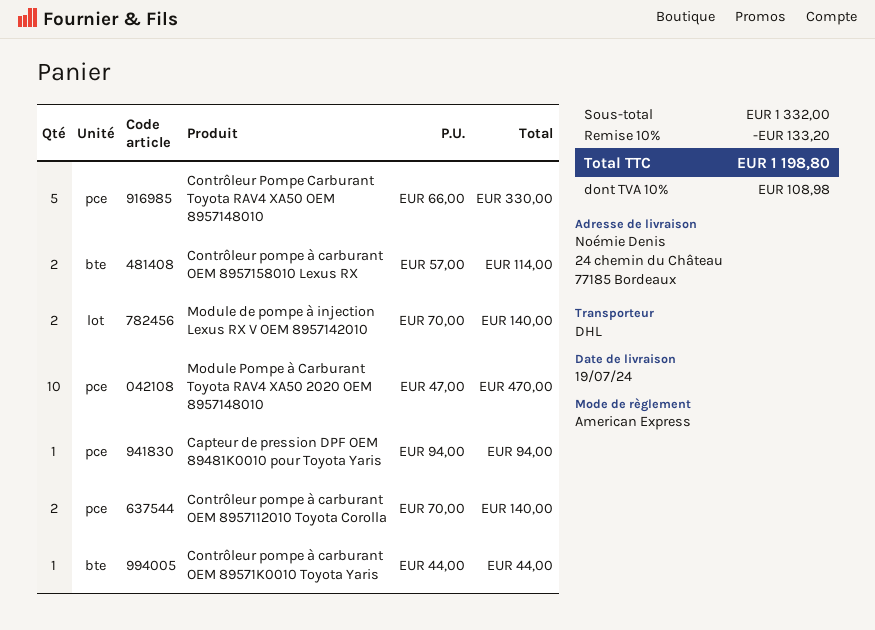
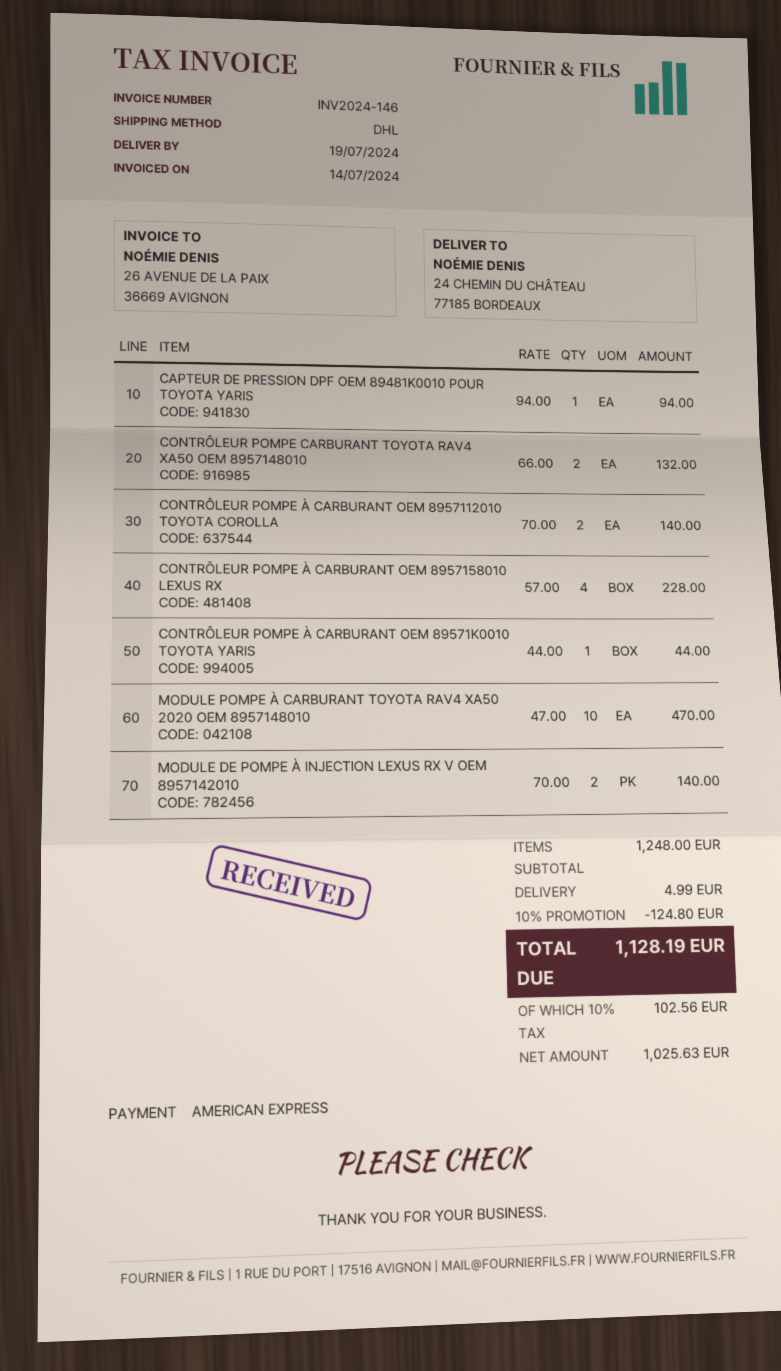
Contrôleur Pompe Carburant Toyota RAV4 XA50 OEM 8957148010: 5 x 66.00 = 330.00 -> 2 x 66.00 = 132.00
Contrôleur pompe à carburant OEM 8957158010 Lexus RX: 2 x 57.00 = 114.00 -> 4 x 57.00 = 228.00
subtotal: 1332.00 -> 1248.00
discount: 10% = 133.20 -> 10% = 124.80
shipping: none -> 4.99
tax: 10% = 108.98 -> 10% = 102.56
total: 1198.80 -> 1128.19

